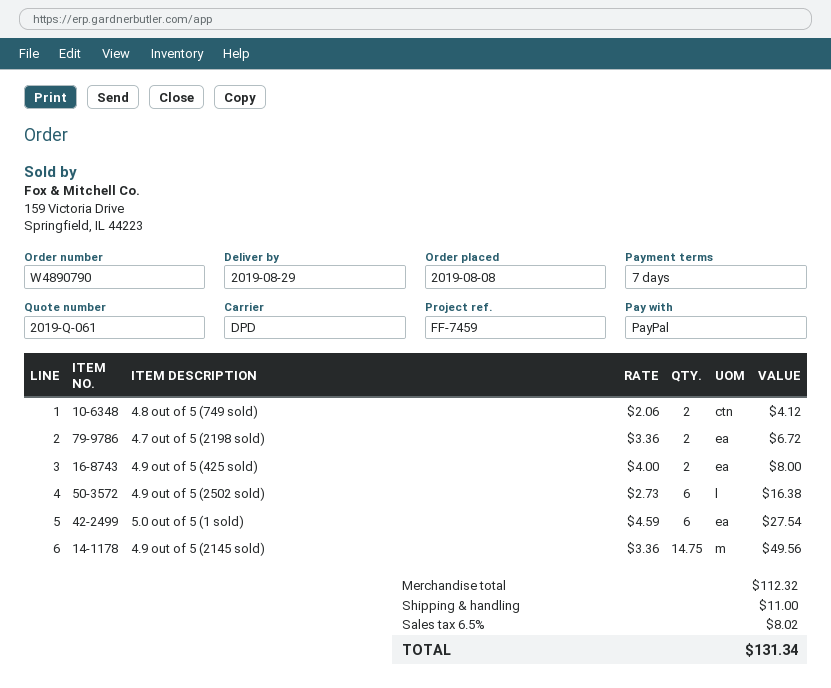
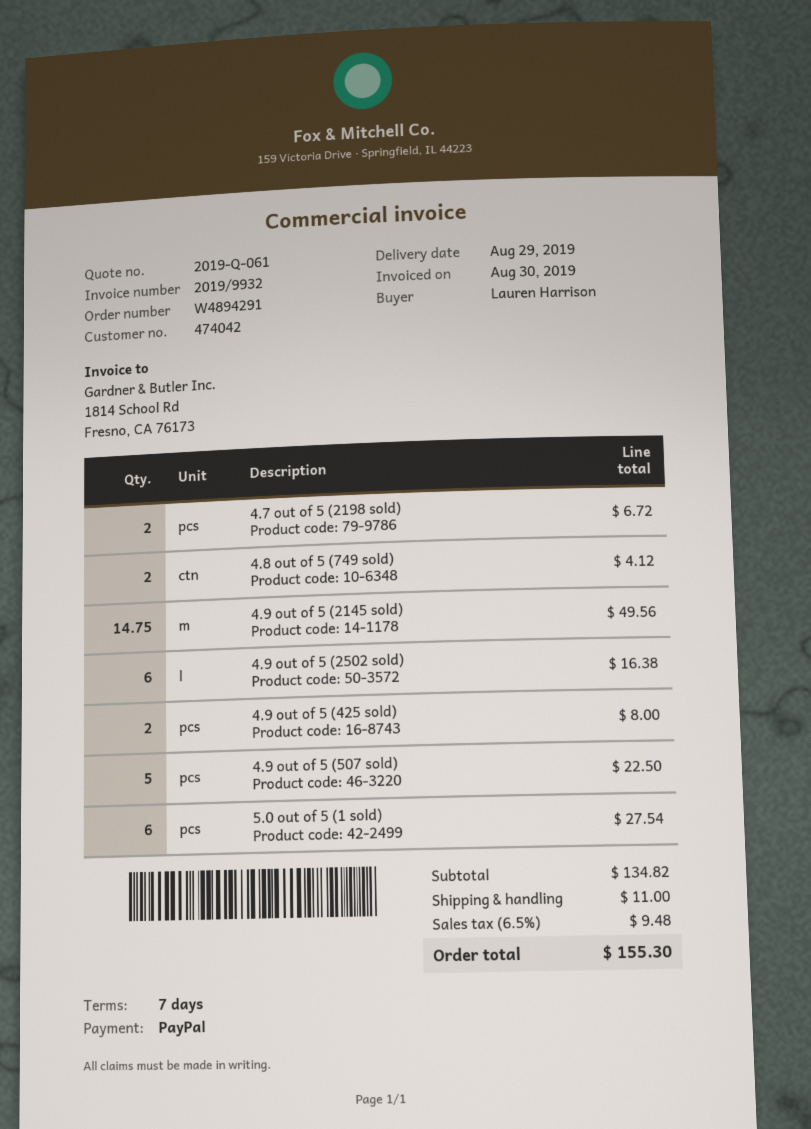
order number: W4890790 -> W4894291
4.9 out of 5 (507 sold): none -> 5 for 22.50
subtotal: 112.32 -> 134.82
tax: 6.5% = 8.02 -> 6.5% = 9.48
total: 131.34 -> 155.30

